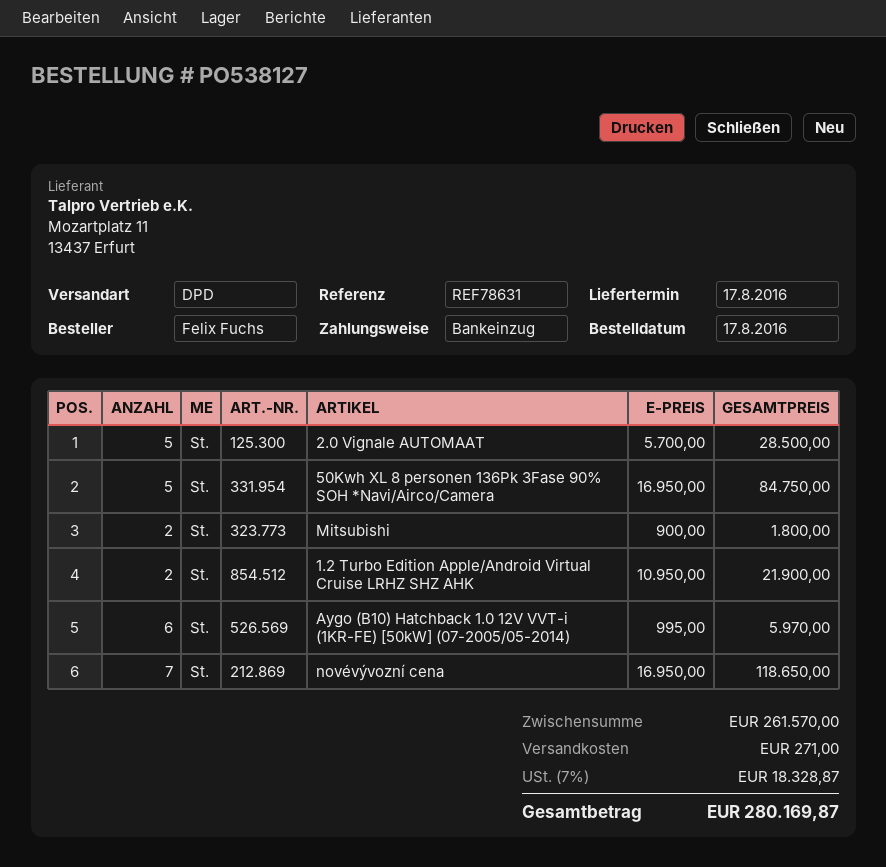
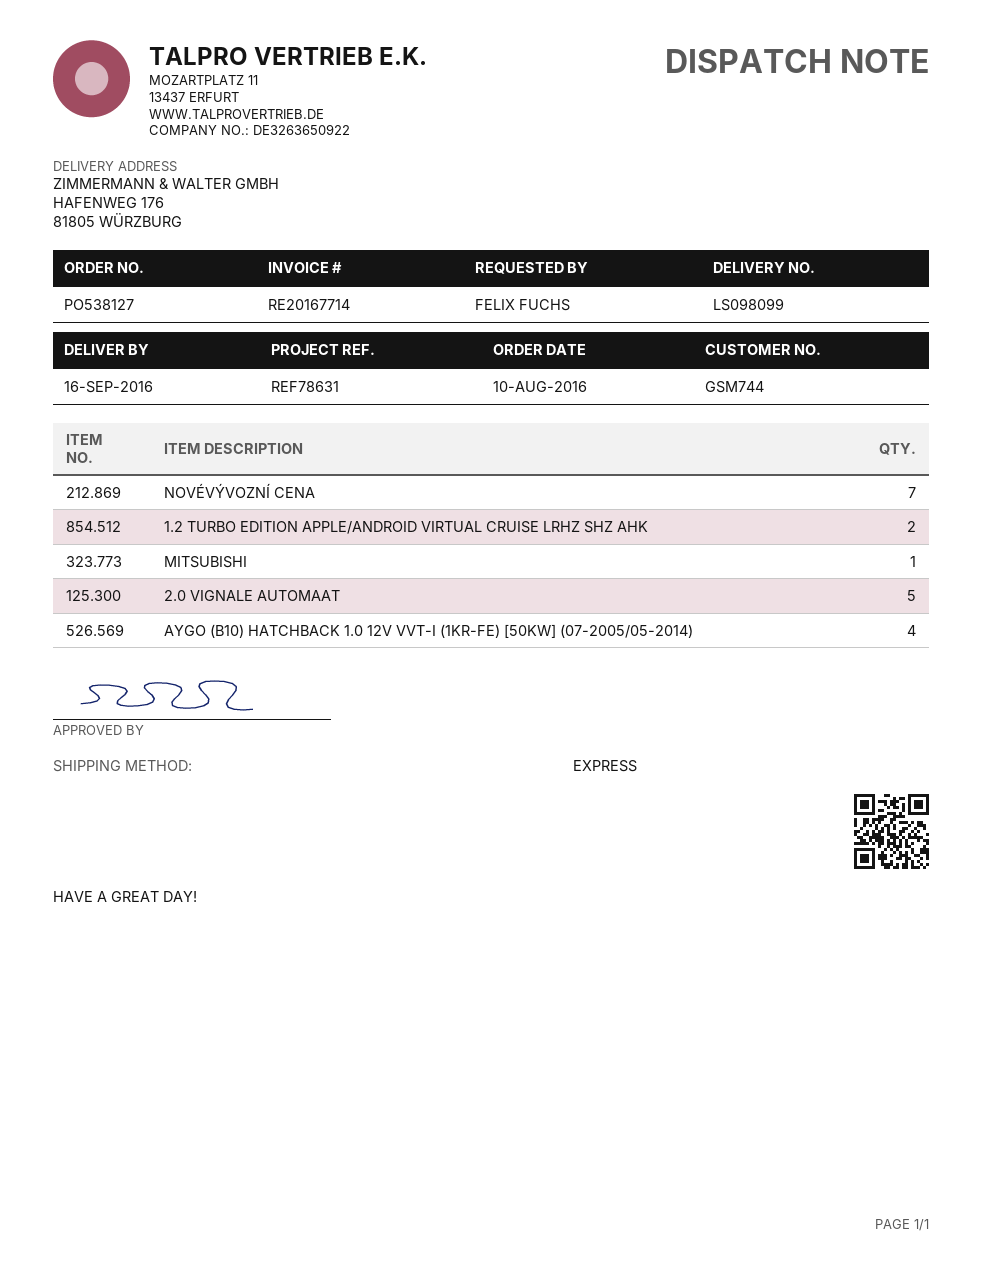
order date: 2016-08-17 -> 2016-08-10
delivery date: 2016-08-17 -> 2016-09-16
shipping method: DPD -> express
50Kwh XL 8 personen 136Pk 3Fase 90% SOH *Navi/Airco/Camera: 5 -> none
Mitsubishi: 2 -> 1
Aygo (B10) Hatchback 1.0 12V VVT-i (1KR-FE) [50kW] (07-2005/05-2014): 6 -> 4

